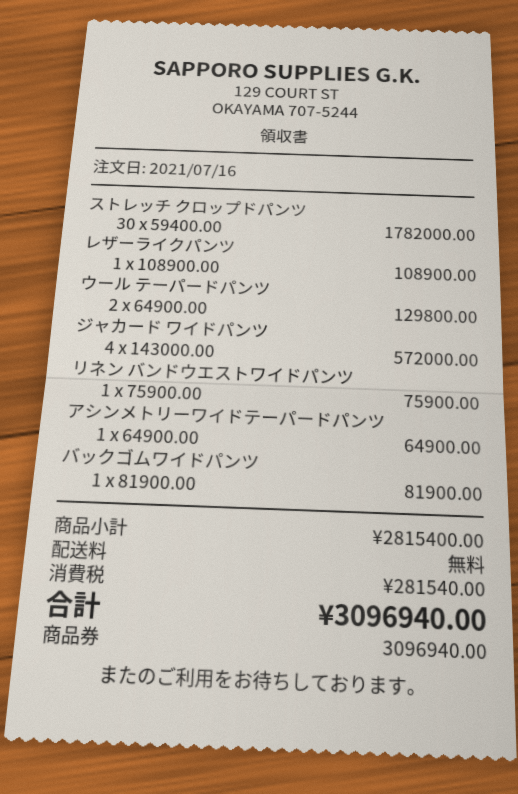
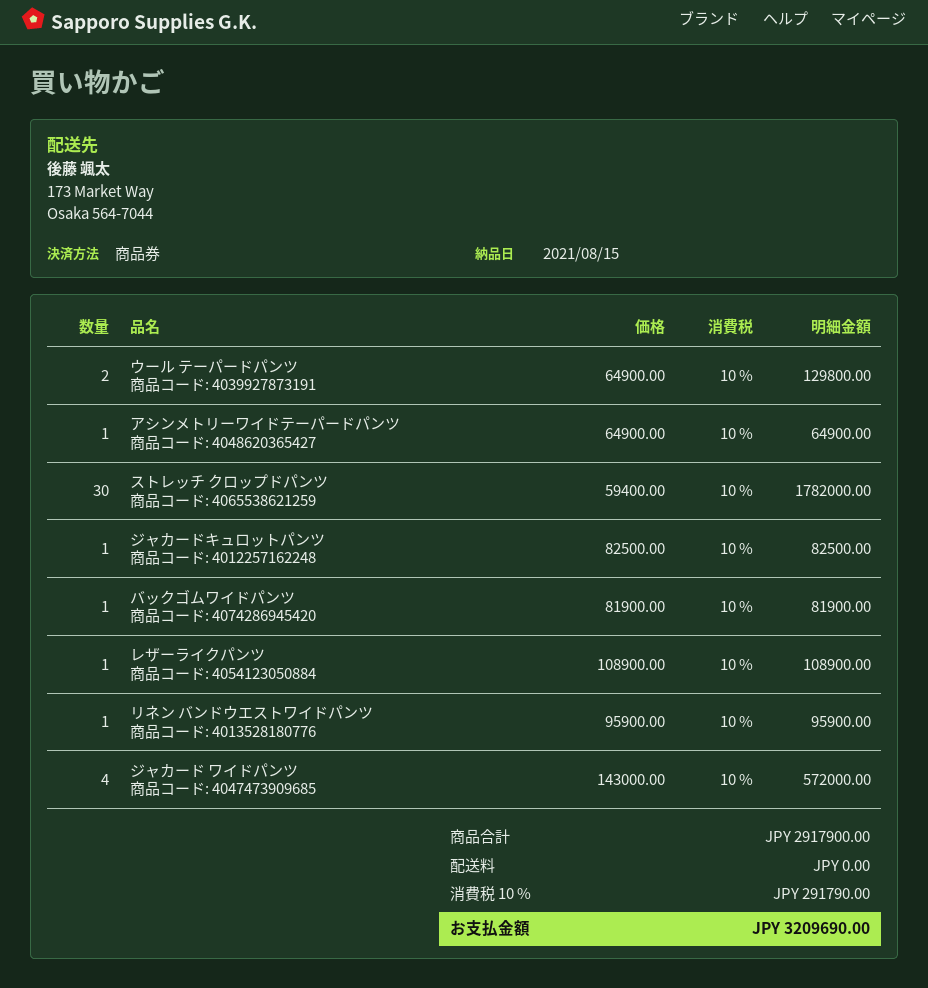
リネン バンドウエストワイドパンツ: 1 x 75900.00 = 75900.00 -> 1 x 95900.00 = 95900.00
ジャカードキュロットパンツ: none -> 1 x 82500.00 = 82500.00
subtotal: 2815400.00 -> 2917900.00
tax: 281540.00 -> 291790.00
total: 3096940.00 -> 3209690.00

